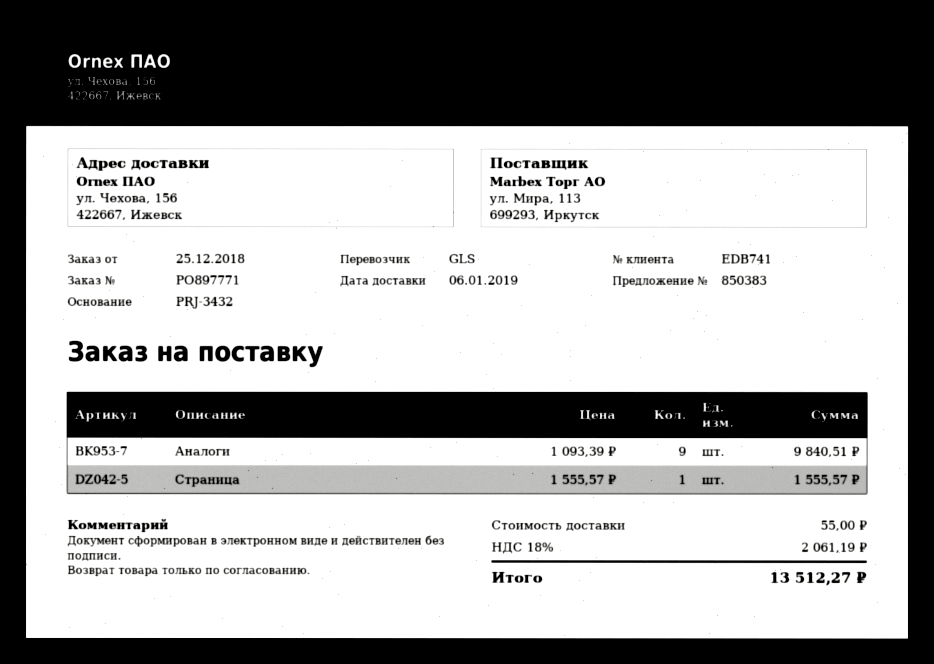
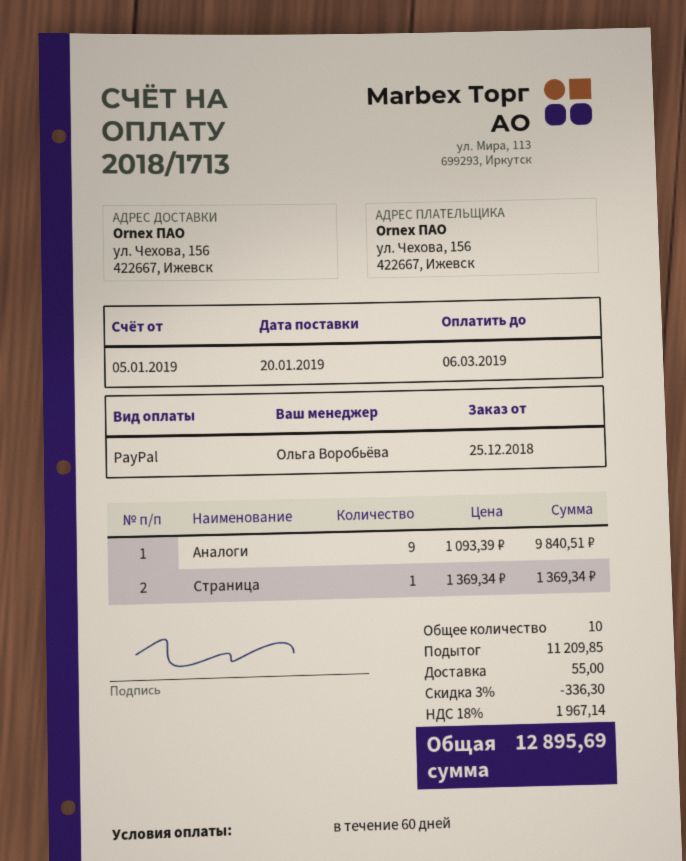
delivery date: 2019-01-06 -> 2019-01-20
Страница: 1 x 1555.57 = 1555.57 -> 1 x 1369.34 = 1369.34
discount: none -> 3% = 336.30
tax: 18% = 2061.19 -> 18% = 1967.14
total: 13512.27 -> 12895.69

